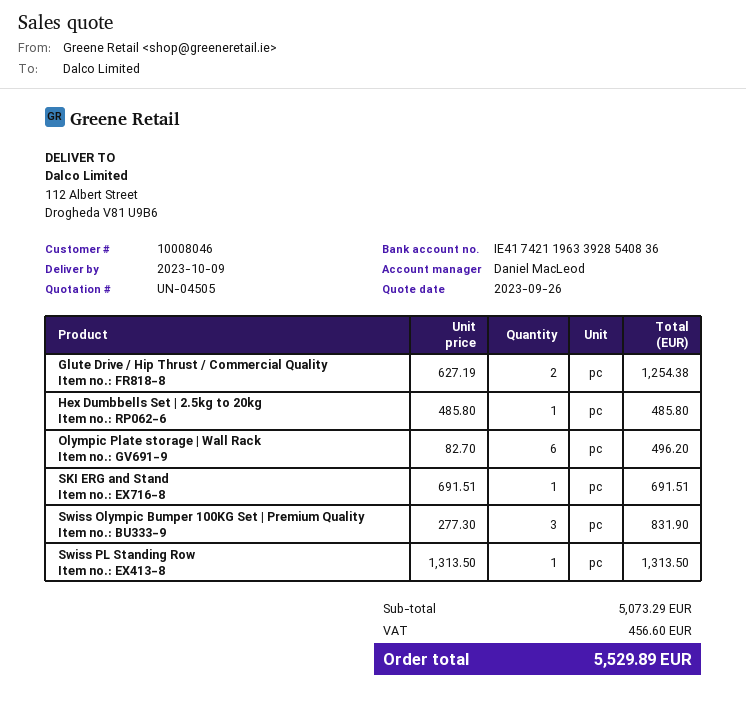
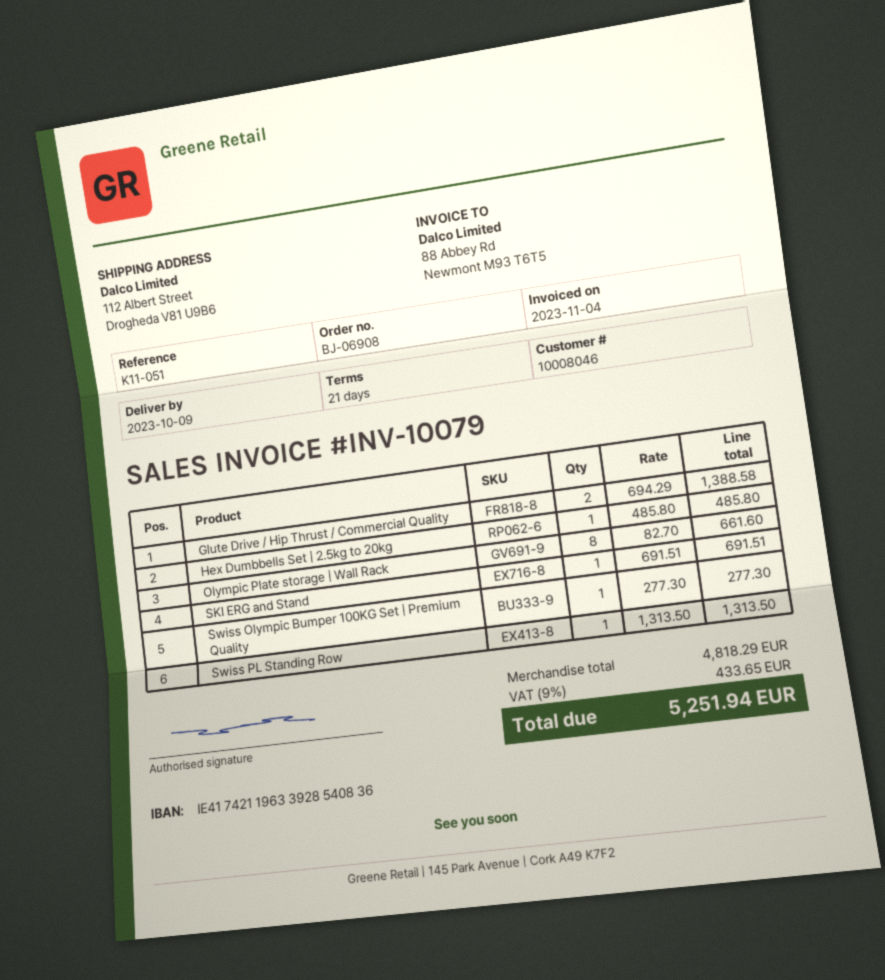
Glute Drive / Hip Thrust / Commercial Quality: 2 x 627.19 = 1254.38 -> 2 x 694.29 = 1388.58
Olympic Plate storage | Wall Rack: 6 x 82.70 = 496.20 -> 8 x 82.70 = 661.60
Swiss Olympic Bumper 100KG Set | Premium Quality: 3 x 277.30 = 831.90 -> 1 x 277.30 = 277.30
subtotal: 5073.29 -> 4818.29
tax: 456.60 -> 433.65
total: 5529.89 -> 5251.94

